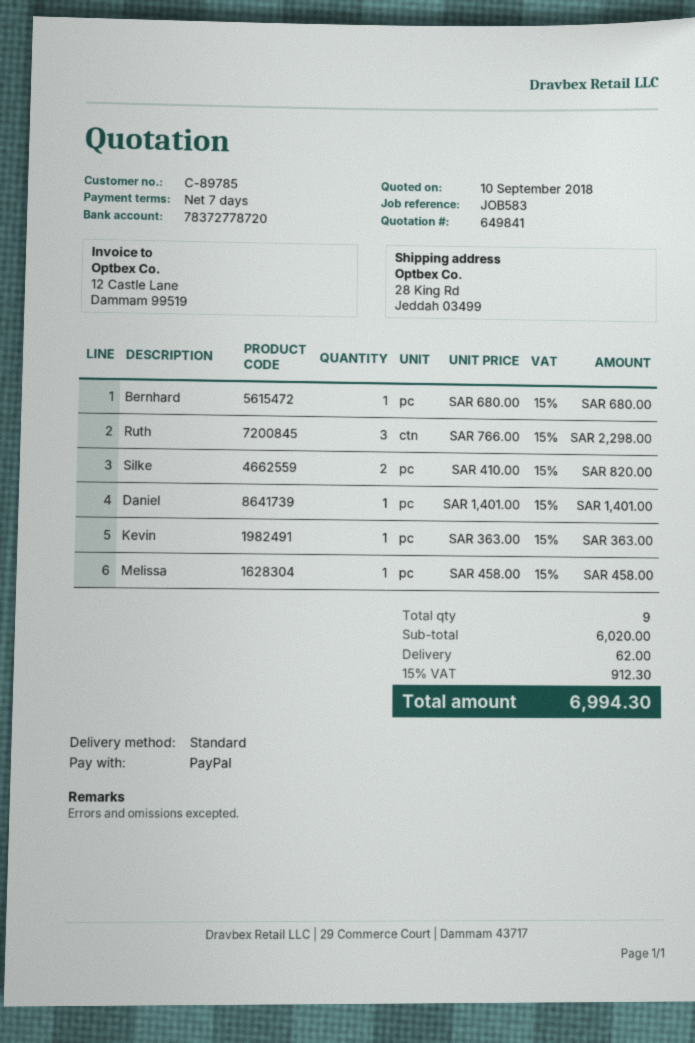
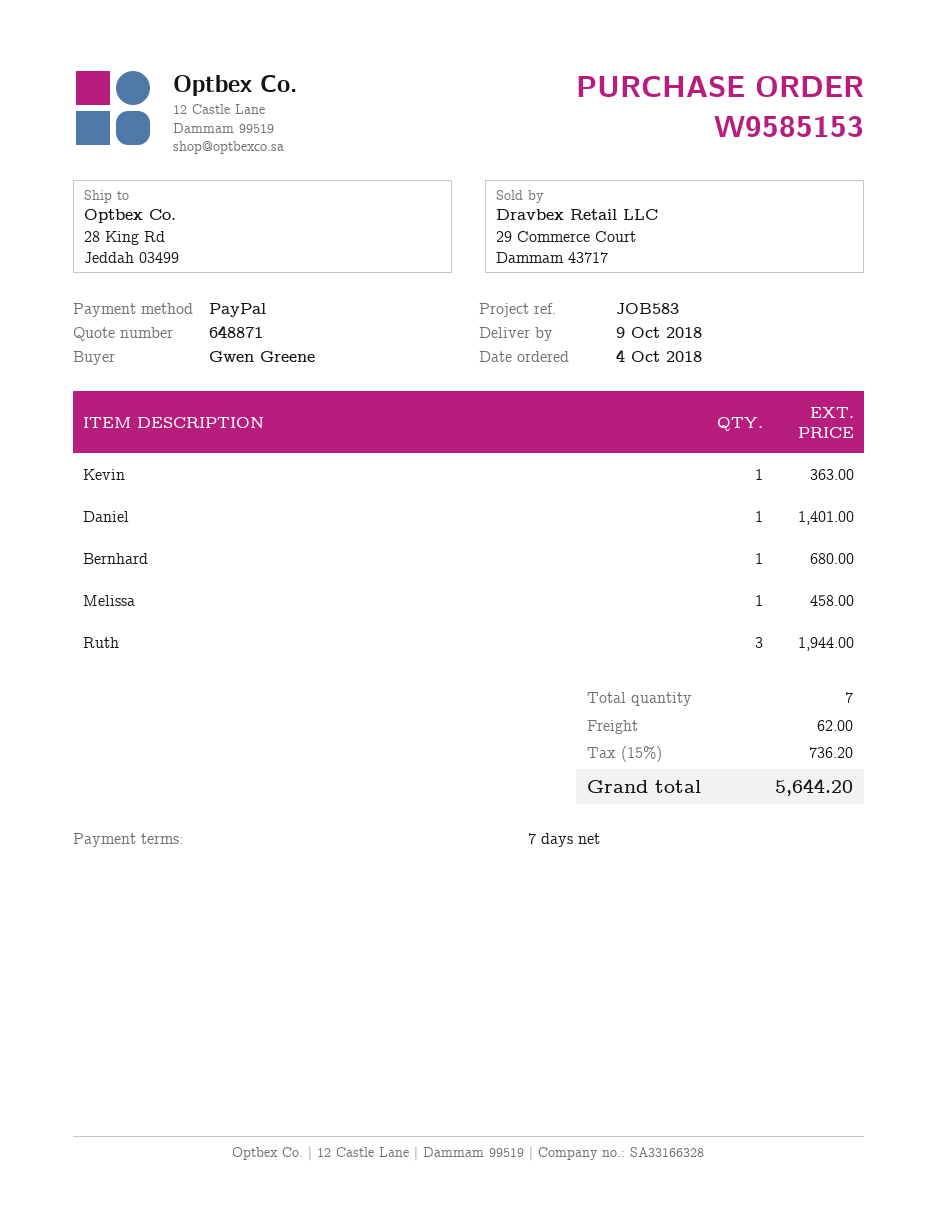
quote number: 649841 -> 648871
Ruth: 3 for 2298.00 -> 3 for 1944.00
Silke: 2 for 820.00 -> none
total quantity: 9 -> 7
tax: 15% = 912.30 -> 15% = 736.20
total: 6994.30 -> 5644.20

